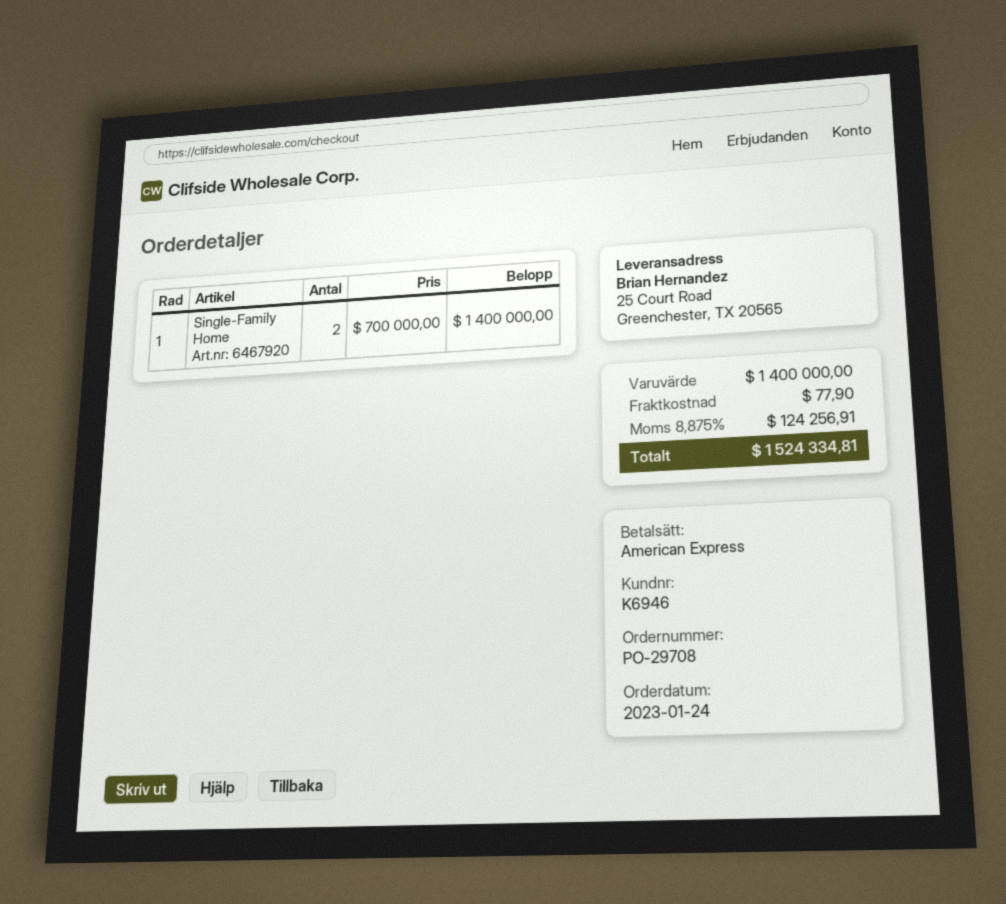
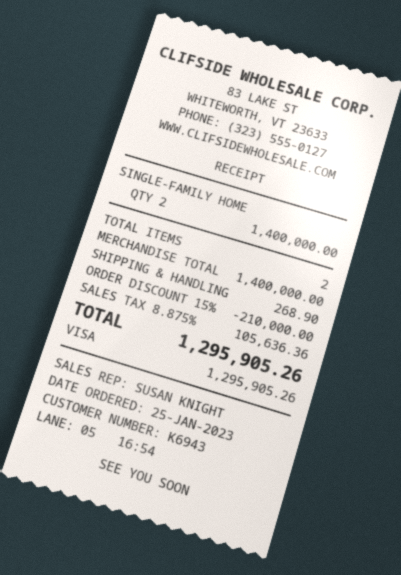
order date: 2023-01-24 -> 2023-01-25
customer number: K6946 -> K6943
payment method: American Express -> Visa
discount: none -> 15% = 210000.00
shipping: 77.90 -> 268.90
tax: 8.875% = 124256.91 -> 8.875% = 105636.36
total: 1524334.81 -> 1295905.26

